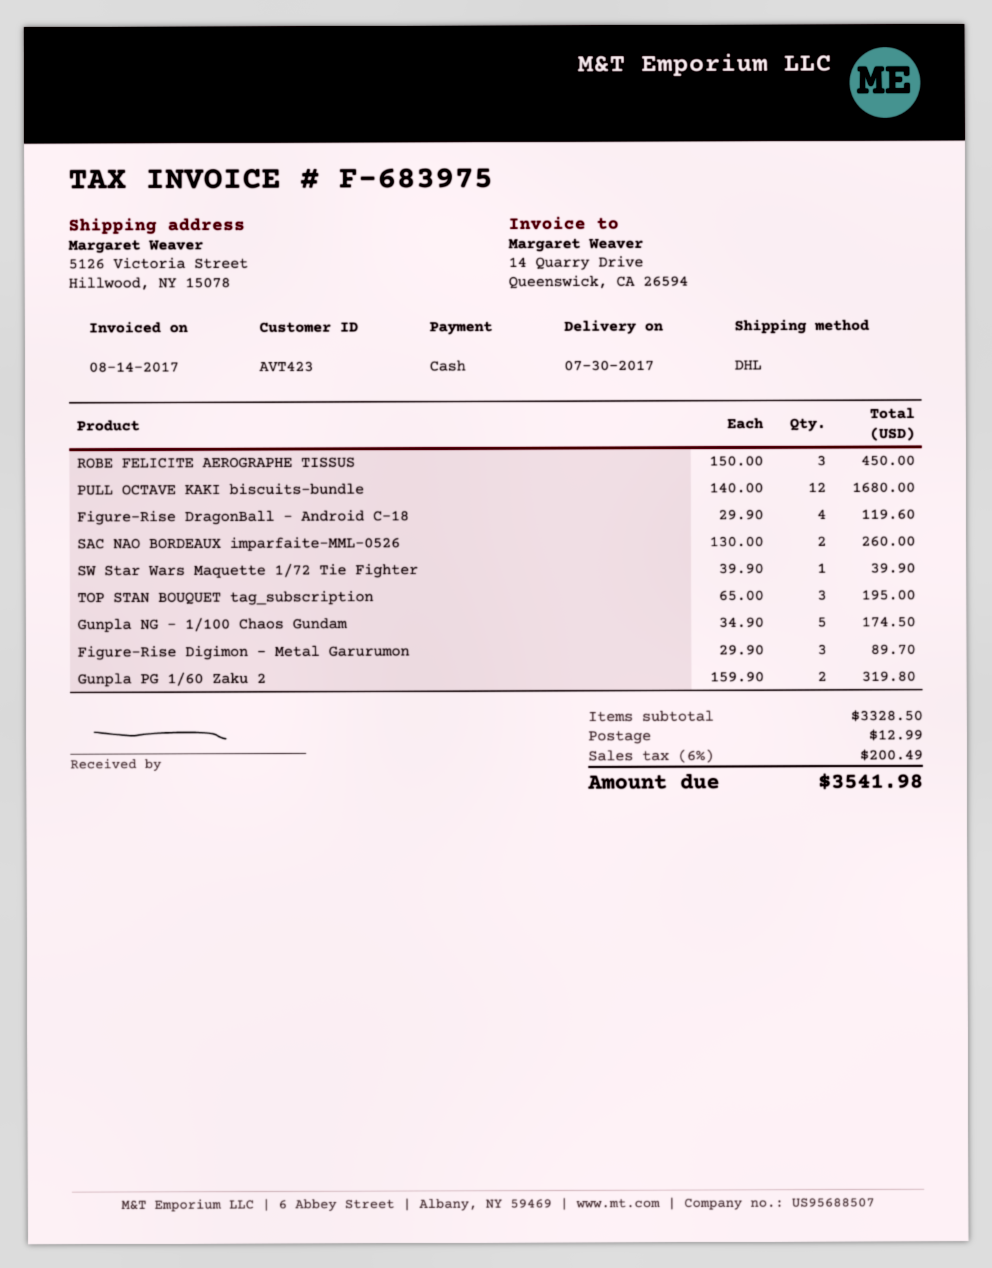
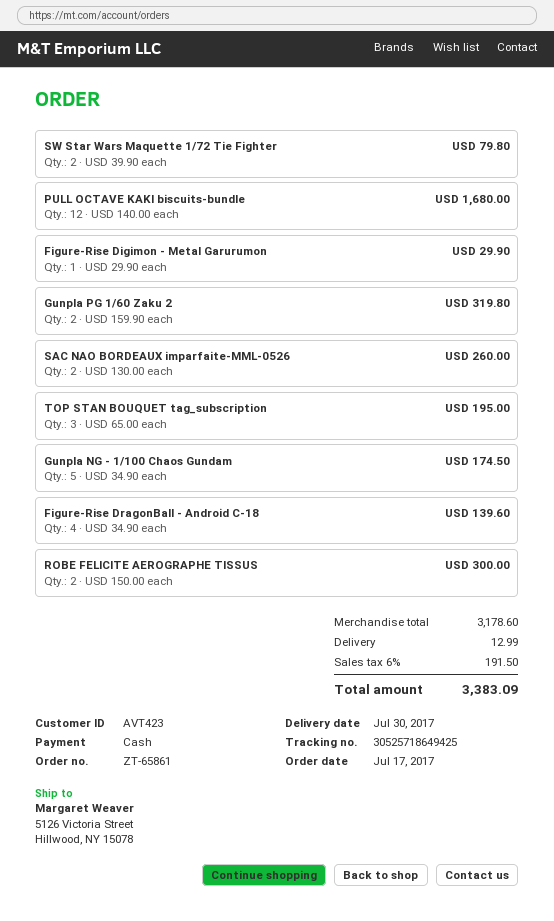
ROBE FELICITE AEROGRAPHE TISSUS: 3 x 150.00 = 450.00 -> 2 x 150.00 = 300.00
Figure-Rise DragonBall - Android C-18: 4 x 29.90 = 119.60 -> 4 x 34.90 = 139.60
SW Star Wars Maquette 1/72 Tie Fighter: 1 x 39.90 = 39.90 -> 2 x 39.90 = 79.80
Figure-Rise Digimon - Metal Garurumon: 3 x 29.90 = 89.70 -> 1 x 29.90 = 29.90
subtotal: 3328.50 -> 3178.60
tax: 6% = 200.49 -> 6% = 191.50
total: 3541.98 -> 3383.09

